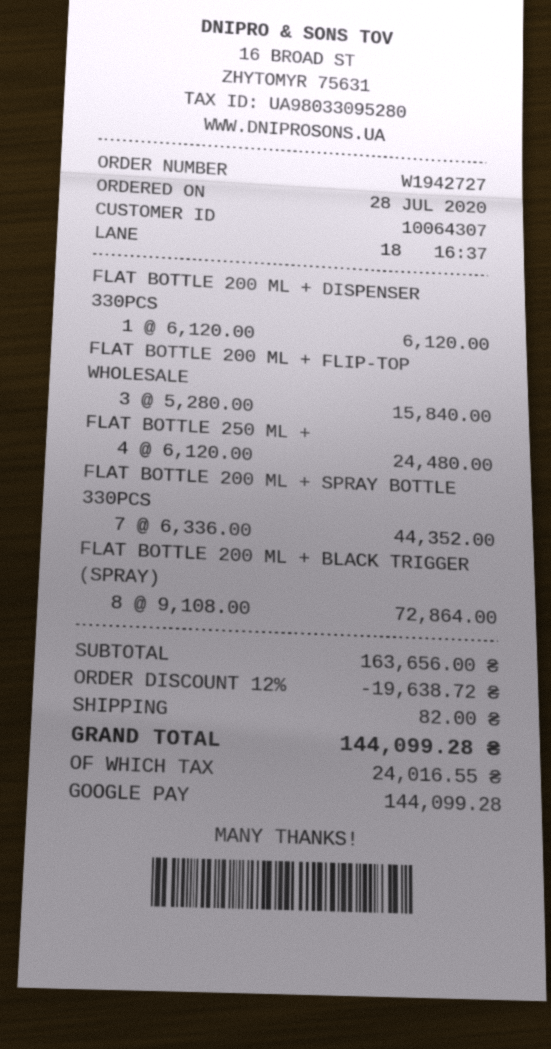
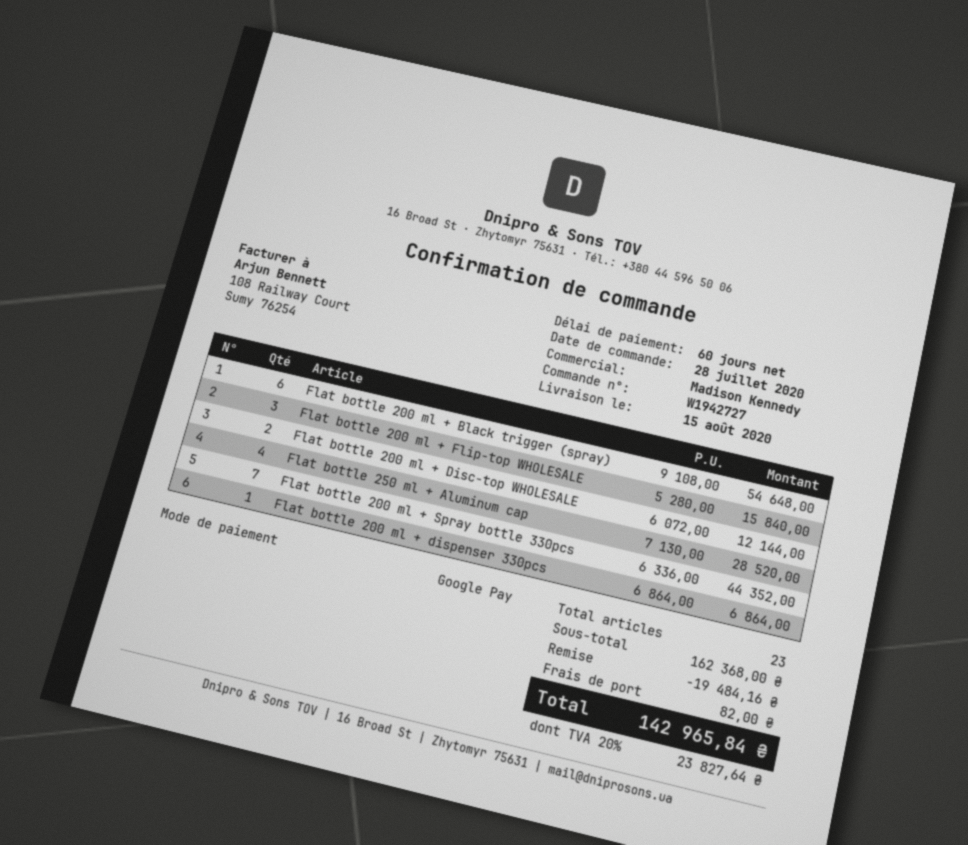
FLAT BOTTLE 200 ML + DISPENSER 330PCS: 1 x 6120.00 = 6120.00 -> 1 x 6864.00 = 6864.00
FLAT BOTTLE 250 ML +: 4 x 6120.00 = 24480.00 -> 4 x 7130.00 = 28520.00
FLAT BOTTLE 200 ML + BLACK TRIGGER (SPRAY): 8 x 9108.00 = 72864.00 -> 6 x 9108.00 = 54648.00
Flat bottle 200 ml + Disc-top WHOLESALE: none -> 2 x 6072.00 = 12144.00
subtotal: 163656.00 -> 162368.00
discount: 19638.72 -> 19484.16
tax: 24016.55 -> 23827.64
total: 144099.28 -> 142965.84

